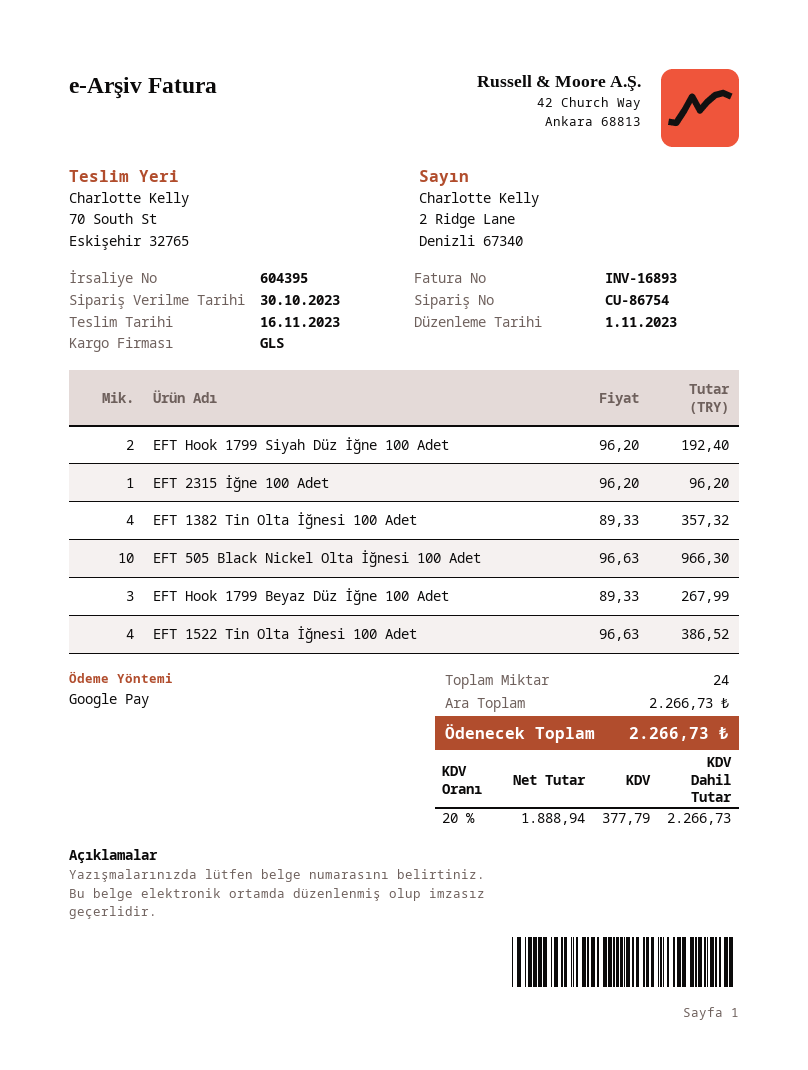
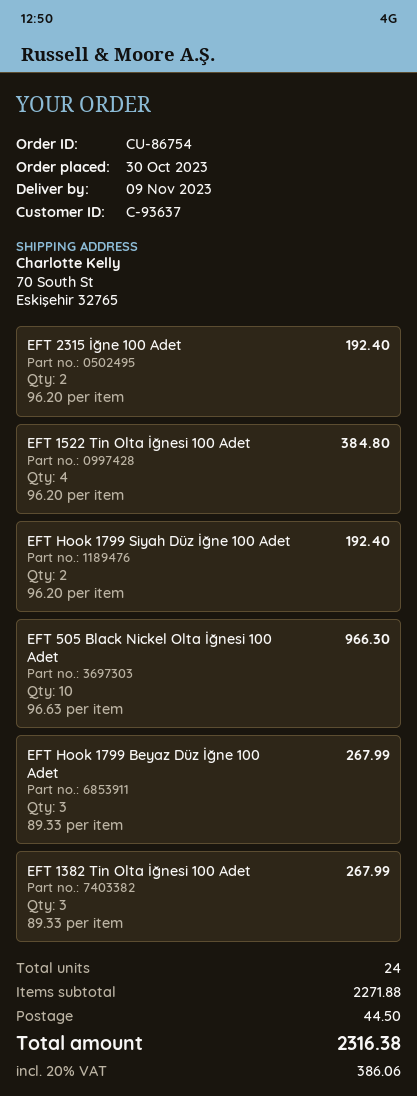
delivery date: 2023-11-16 -> 2023-11-09
EFT 2315 İğne 100 Adet: 1 x 96.20 = 96.20 -> 2 x 96.20 = 192.40
EFT 1382 Tin Olta İğnesi 100 Adet: 4 x 89.33 = 357.32 -> 3 x 89.33 = 267.99
EFT 1522 Tin Olta İğnesi 100 Adet: 4 x 96.63 = 386.52 -> 4 x 96.20 = 384.80
subtotal: 2266.73 -> 2271.88
shipping: none -> 44.50
tax: 20% = 377.79 -> 20% = 386.06
total: 2266.73 -> 2316.38

